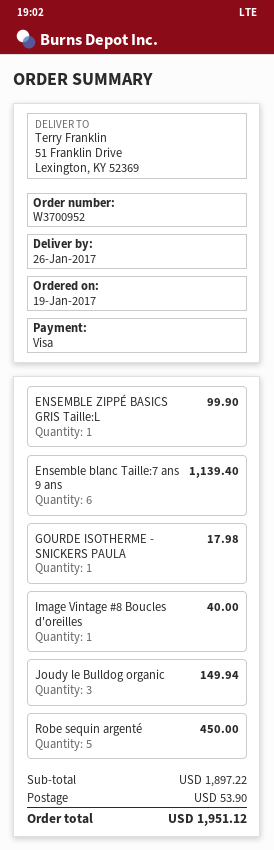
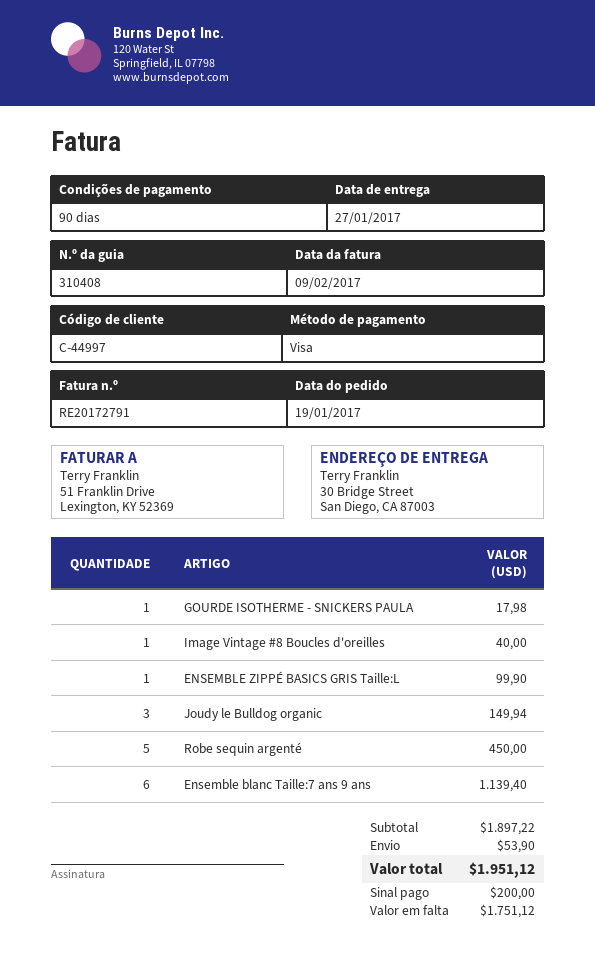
delivery date: 2017-01-26 -> 2017-01-27
ship to: 51 Franklin Drive, Lexington, KY 52369 -> 30 Bridge Street, San Diego, CA 87003

